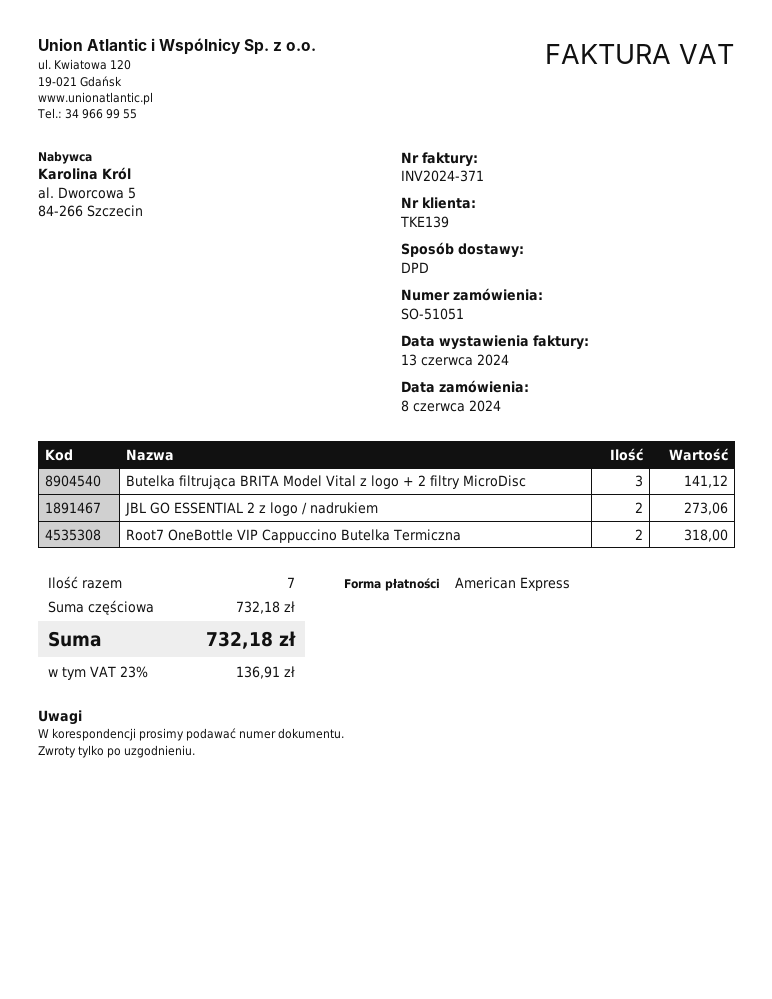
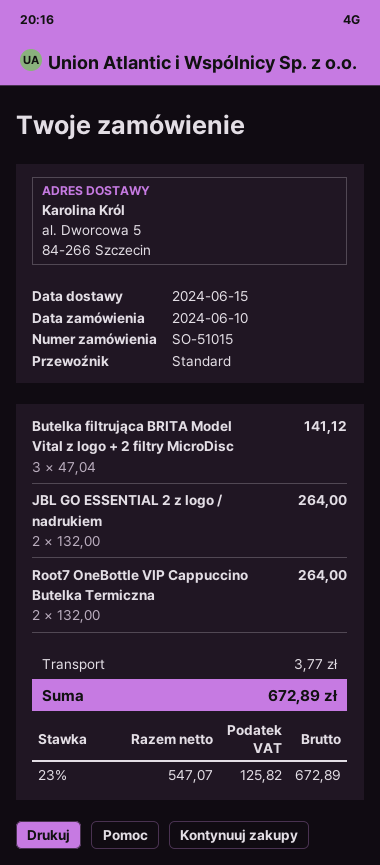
order number: SO-51051 -> SO-51015
order date: 2024-06-08 -> 2024-06-10
shipping method: DPD -> standard
JBL GO ESSENTIAL 2 z logo / nadrukiem: 2 for 273.06 -> 2 for 264.00
Root7 OneBottle VIP Cappuccino Butelka Termiczna: 2 for 318.00 -> 2 for 264.00
shipping: none -> 3.77
tax: 23% = 136.91 -> 23% = 125.82
total: 732.18 -> 672.89

